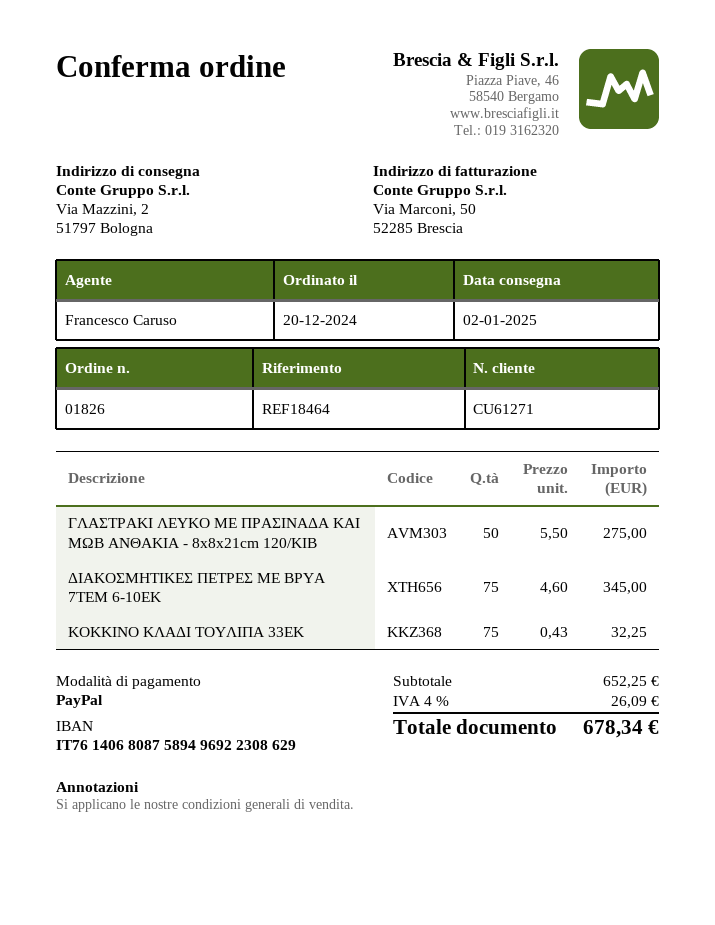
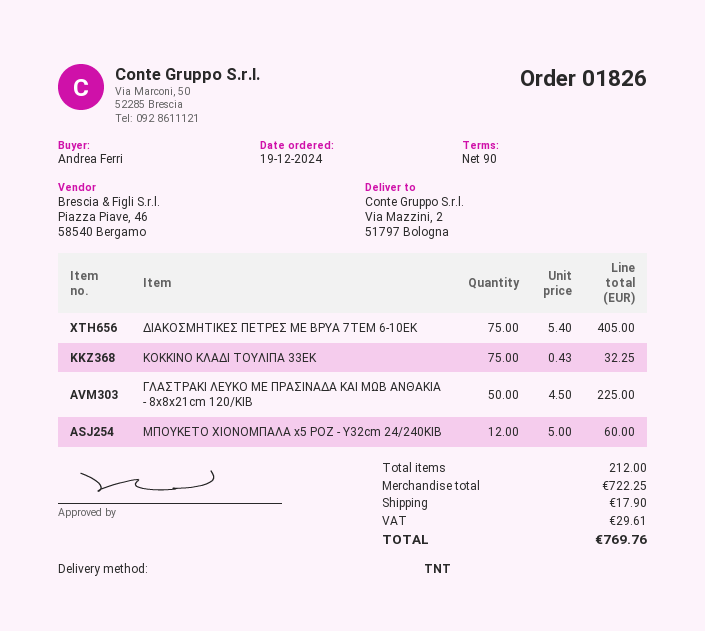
order date: 2024-12-20 -> 2024-12-19
ΓΛΑΣΤΡΑΚΙ ΛΕΥΚΟ ΜΕ ΠΡΑΣΙΝΑΔΑ ΚΑΙ ΜΩΒ ΑΝΘΑΚΙΑ - 8x8x21cm 120/ΚΙΒ: 50 x 5.50 = 275.00 -> 50 x 4.50 = 225.00
ΔΙΑΚΟΣΜΗΤΙΚΕΣ ΠΕΤΡΕΣ ΜΕ ΒΡΥΑ 7ΤΕΜ 6-10ΕΚ: 75 x 4.60 = 345.00 -> 75 x 5.40 = 405.00
ΜΠΟΥΚΕΤΟ ΧΙΟΝΟΜΠΑΛΑ x5 ΡΟΖ - Υ32cm 24/240ΚΙΒ: none -> 12 x 5.00 = 60.00
subtotal: 652.25 -> 722.25
shipping: none -> 17.90
tax: 26.09 -> 29.61
total: 678.34 -> 769.76

